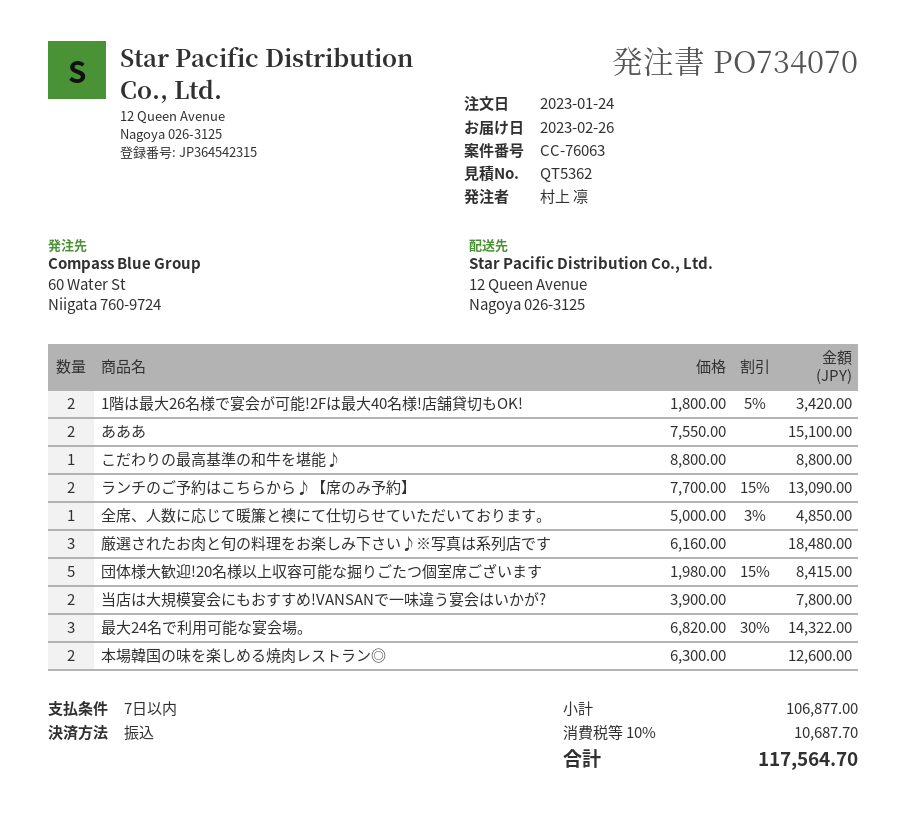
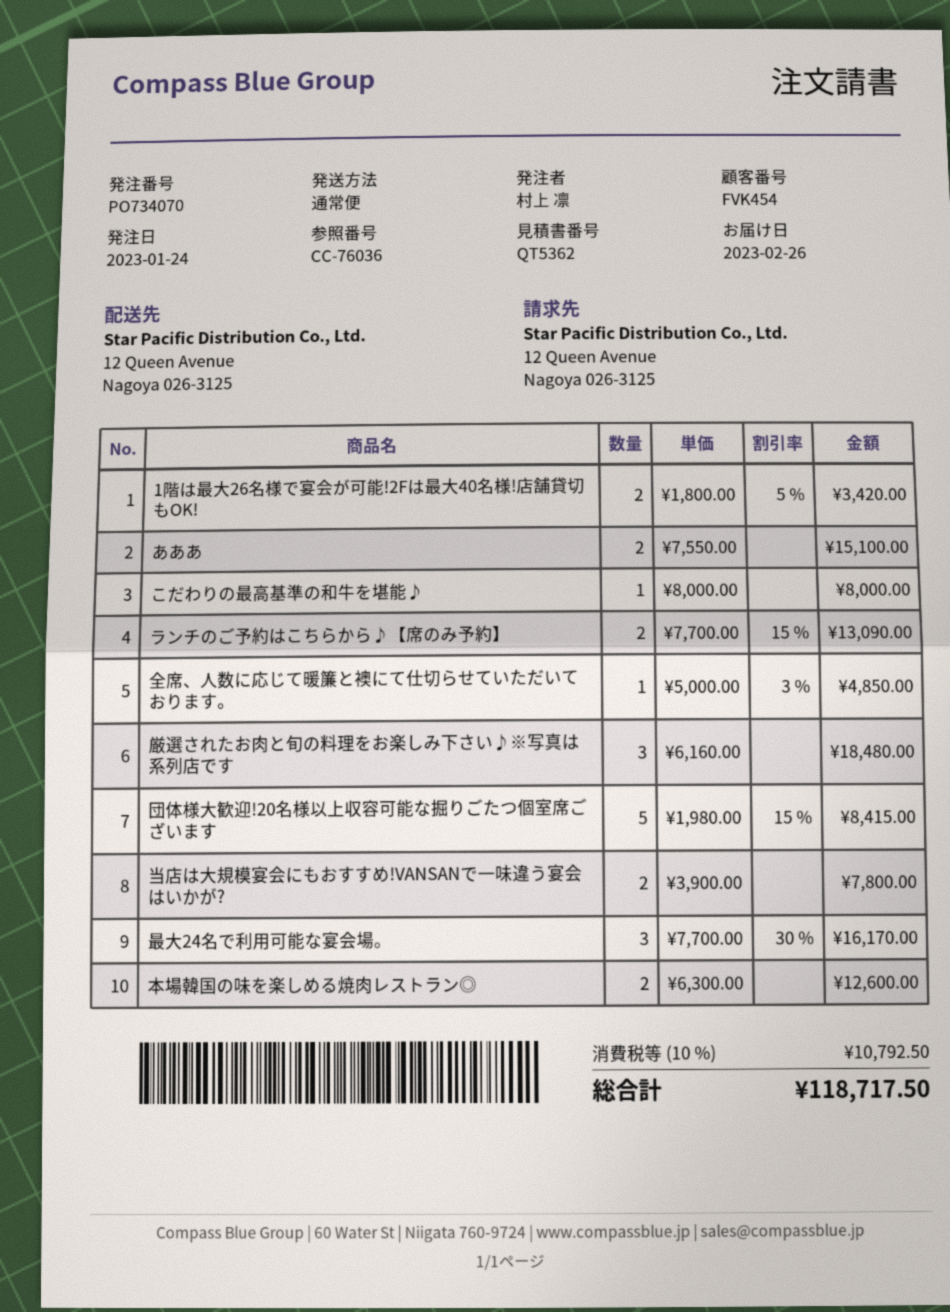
reference: CC-76063 -> CC-76036
こだわりの最高基準の和牛を堪能♪: 1 x 8800.00 = 8800.00 -> 1 x 8000.00 = 8000.00
最大24名で利用可能な宴会場。: 3 x 6820.00 - 30% = 14322.00 -> 3 x 7700.00 - 30% = 16170.00
tax: 10% = 10687.70 -> 10% = 10792.50
total: 117564.70 -> 118717.50

